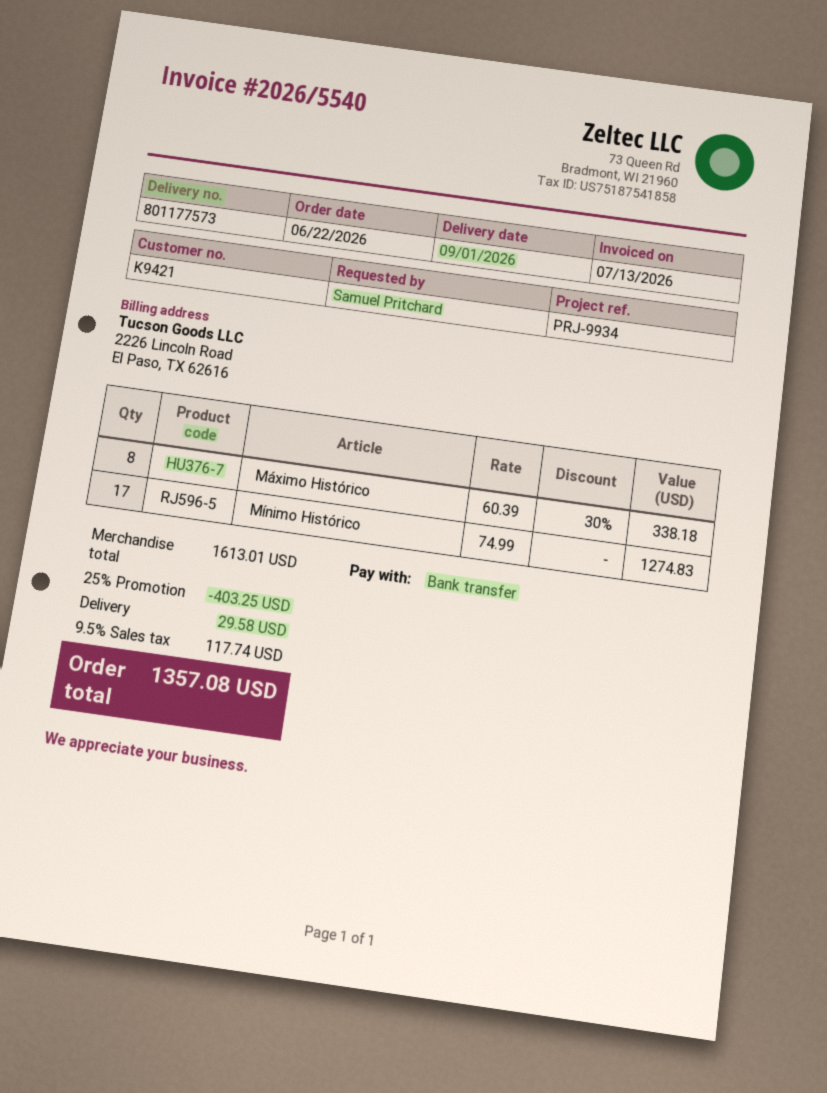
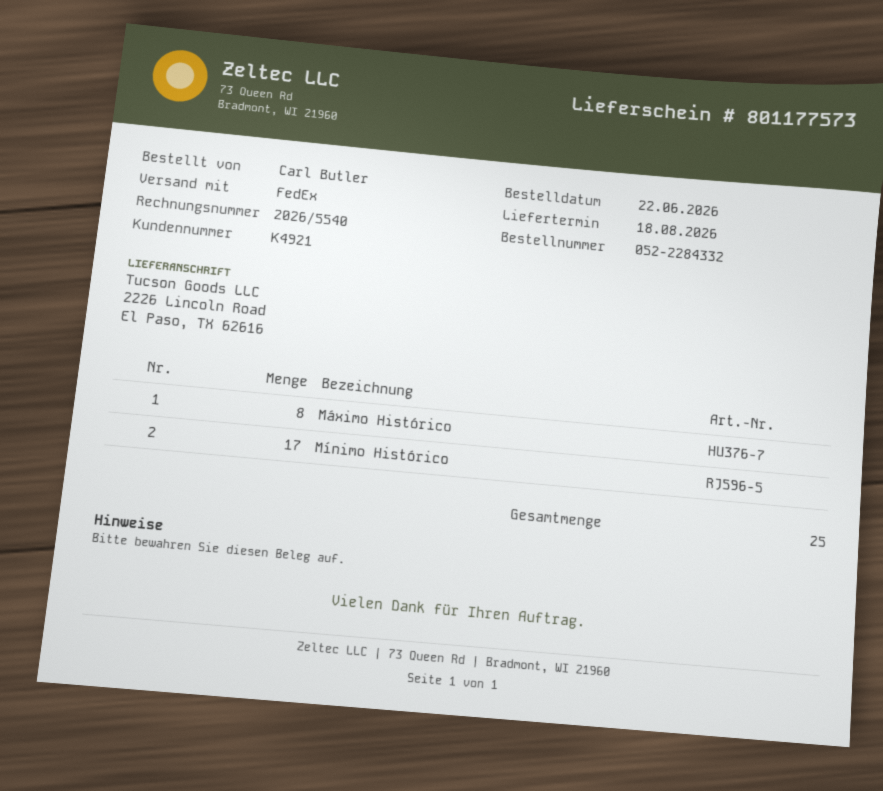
delivery date: 2026-09-01 -> 2026-08-18
customer number: K9421 -> K4921
ordered by: Samuel Pritchard -> Carl Butler

